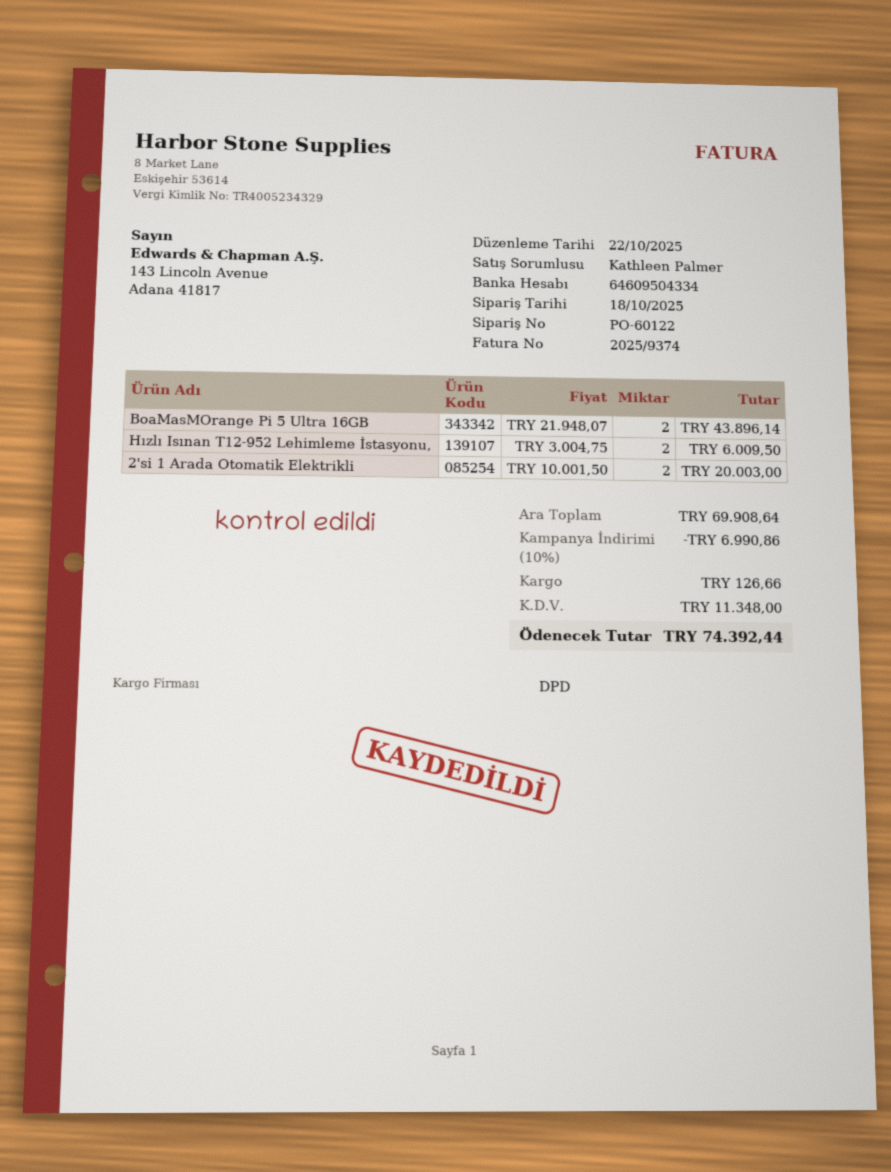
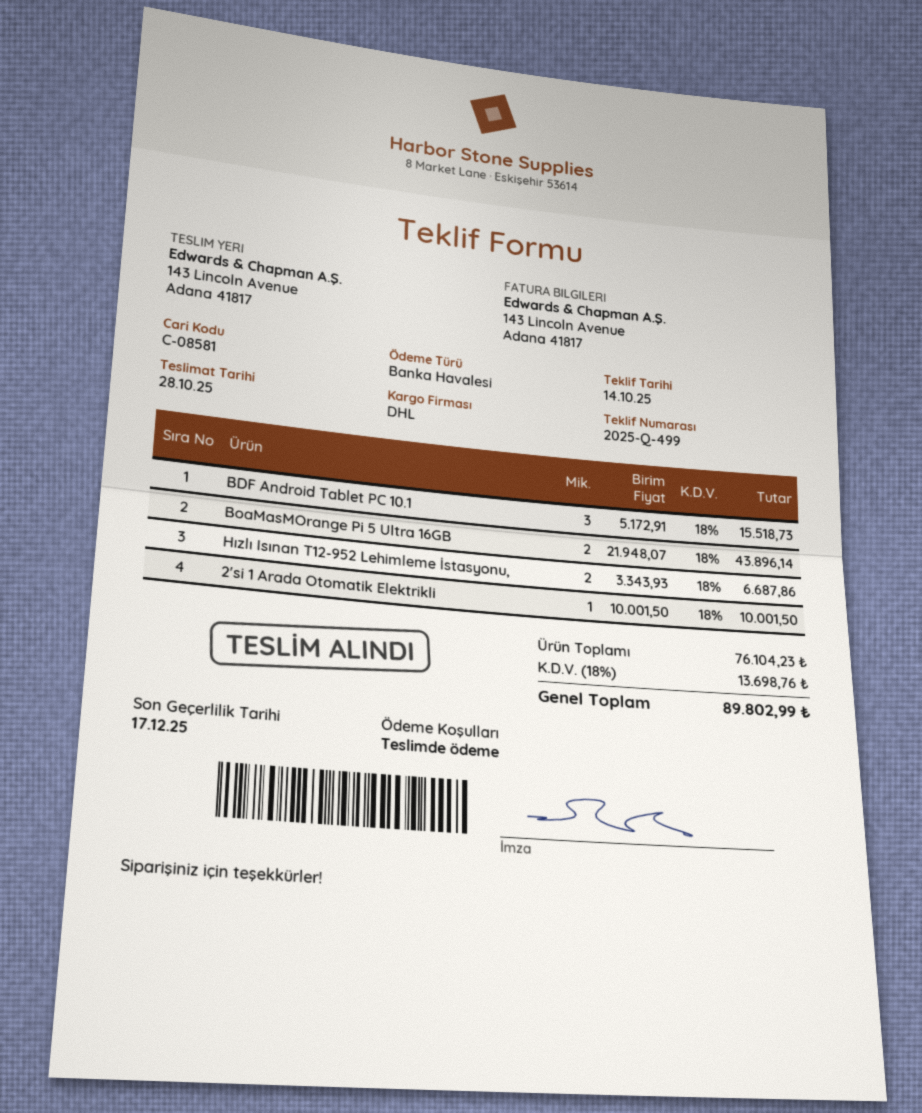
shipping method: DPD -> DHL
Hızlı Isınan T12-952 Lehimleme İstasyonu,: 2 x 3004.75 = 6009.50 -> 2 x 3343.93 = 6687.86
2'si 1 Arada Otomatik Elektrikli: 2 x 10001.50 = 20003.00 -> 1 x 10001.50 = 10001.50
BDF Android Tablet PC 10.1: none -> 3 x 5172.91 = 15518.73
subtotal: 69908.64 -> 76104.23
discount: 10% = 6990.86 -> none
shipping: 126.66 -> none
tax: 11348.00 -> 13698.76
total: 74392.44 -> 89802.99

